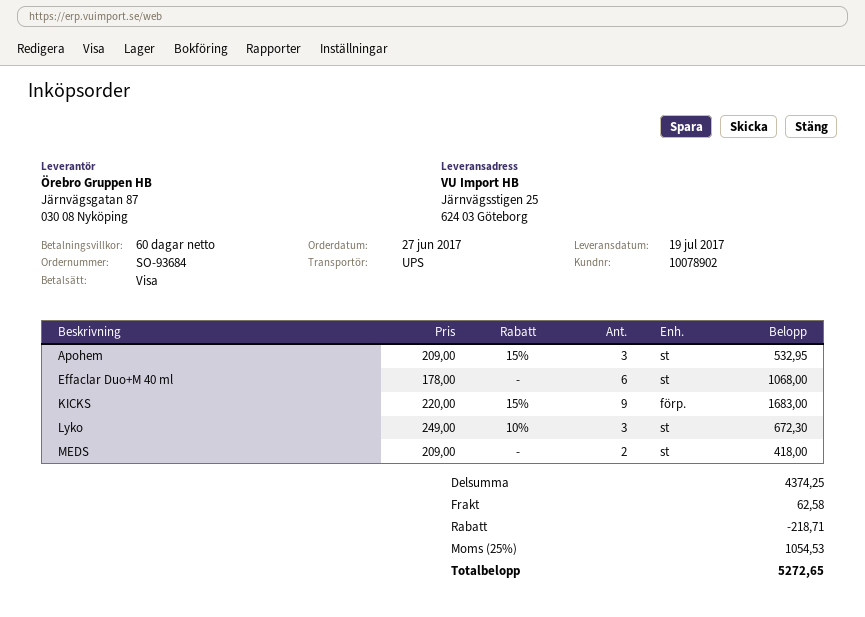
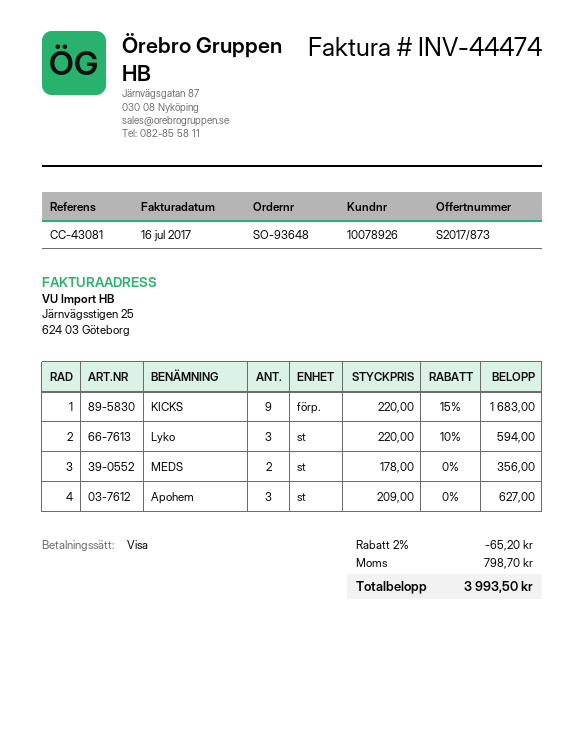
order number: SO-93684 -> SO-93648
customer number: 10078902 -> 10078926
Apohem: 3 x 209.00 - 15% = 532.95 -> 3 x 209.00 = 627.00
Effaclar Duo+M 40 ml: 6 x 178.00 = 1068.00 -> none
Lyko: 3 x 249.00 - 10% = 672.30 -> 3 x 220.00 - 10% = 594.00
MEDS: 2 x 209.00 = 418.00 -> 2 x 178.00 = 356.00
discount: 218.71 -> 65.20
shipping: 62.58 -> none
tax: 1054.53 -> 798.70
total: 5272.65 -> 3993.50

